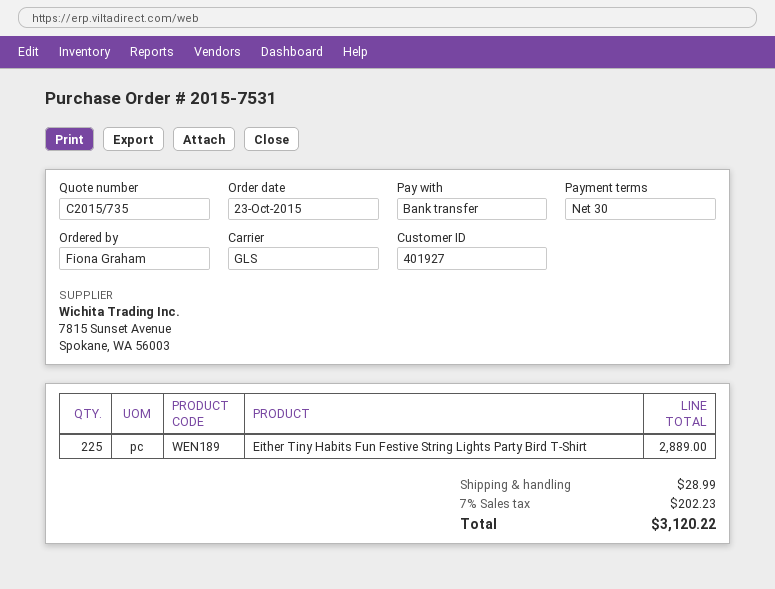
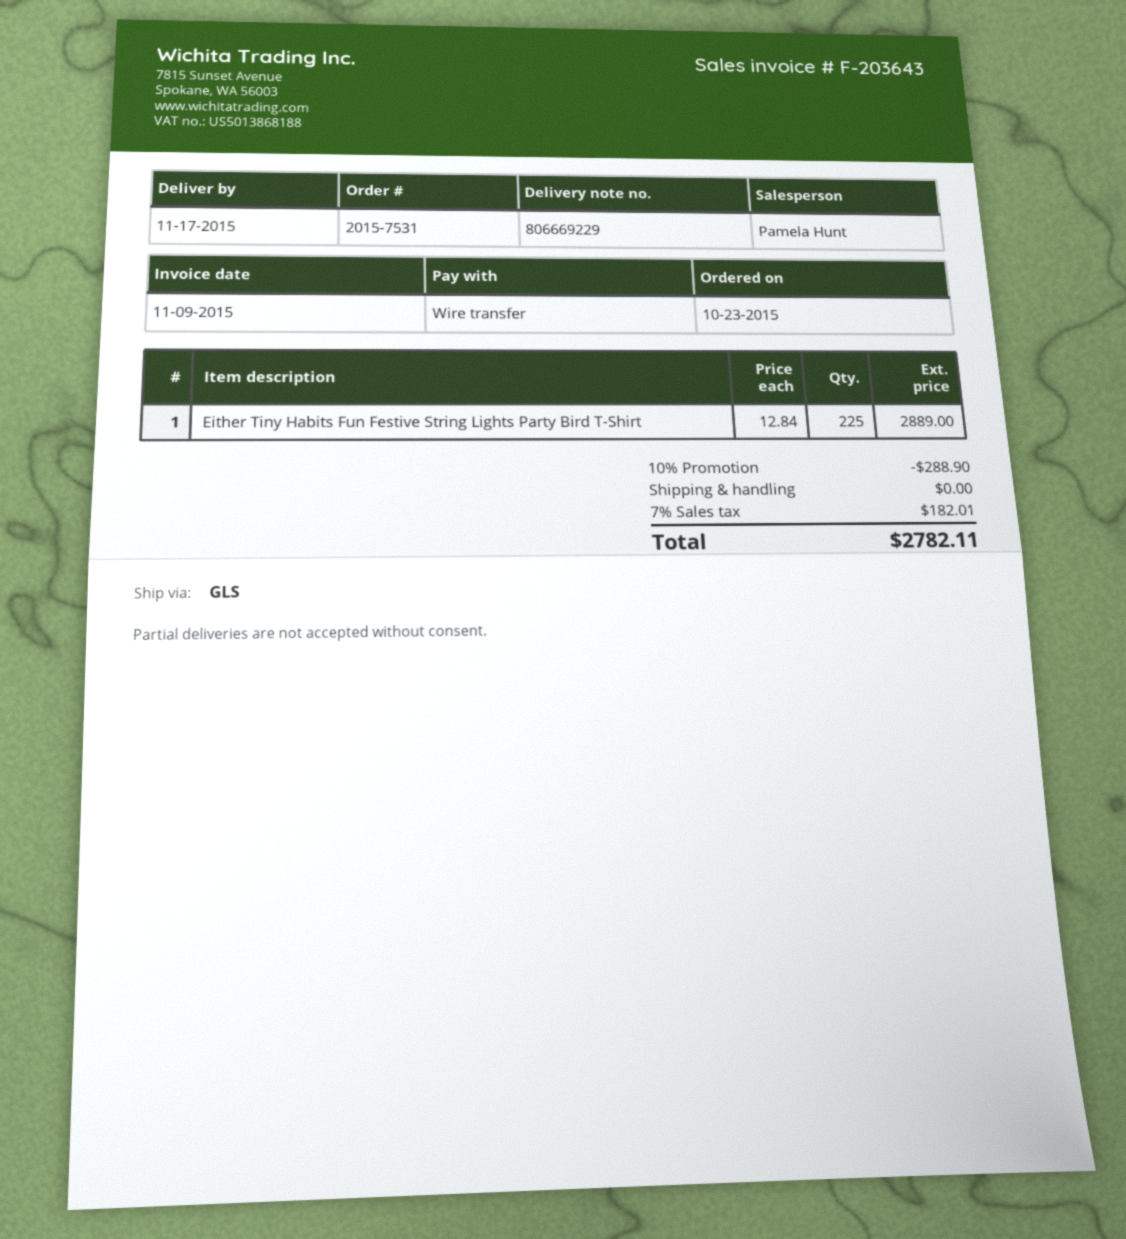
discount: none -> 10% = 288.90
shipping: 28.99 -> 0.00
tax: 7% = 202.23 -> 7% = 182.01
total: 3120.22 -> 2782.11

